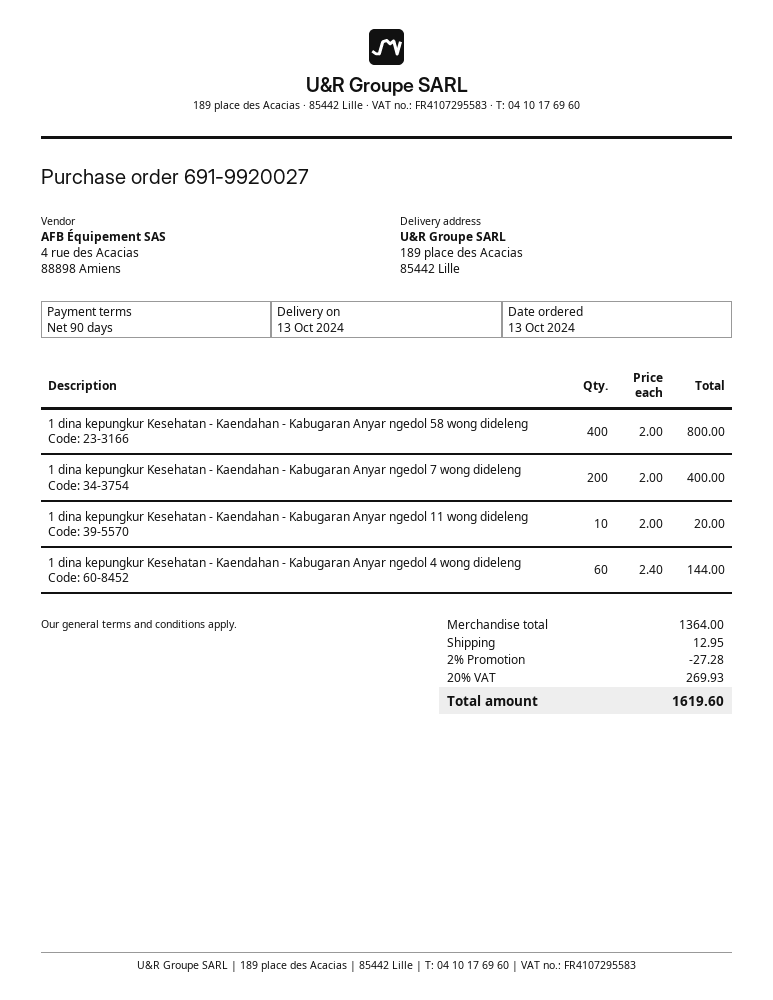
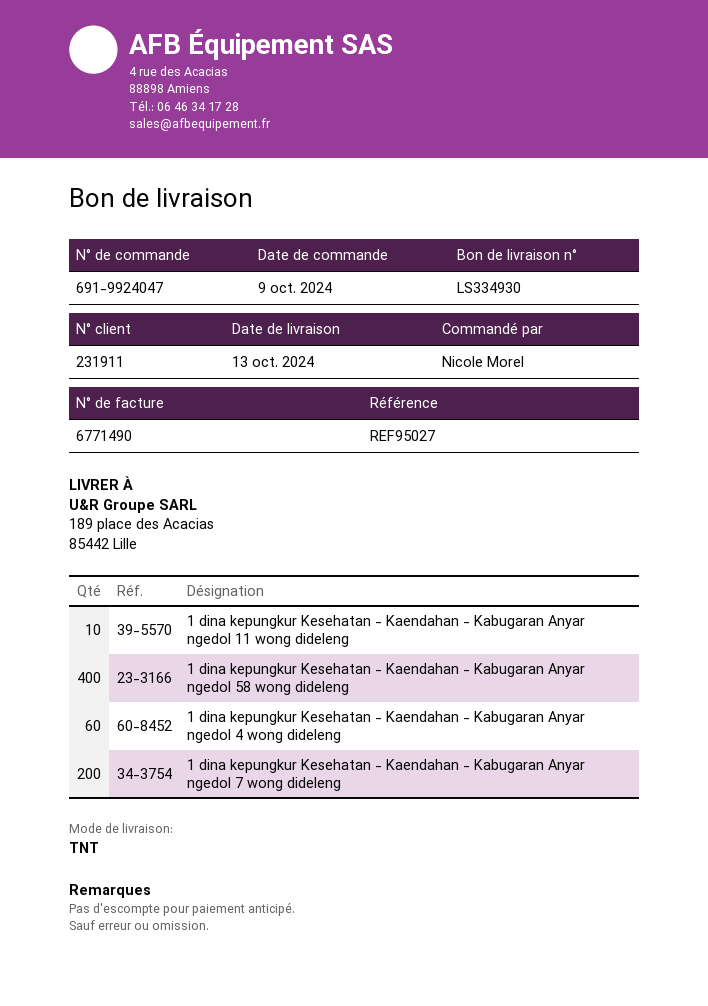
order number: 691-9920027 -> 691-9924047
order date: 2024-10-13 -> 2024-10-09

